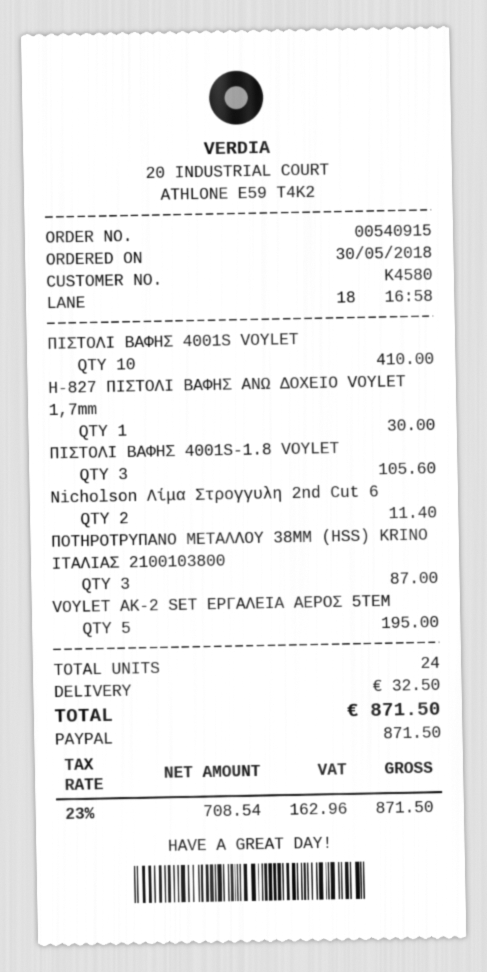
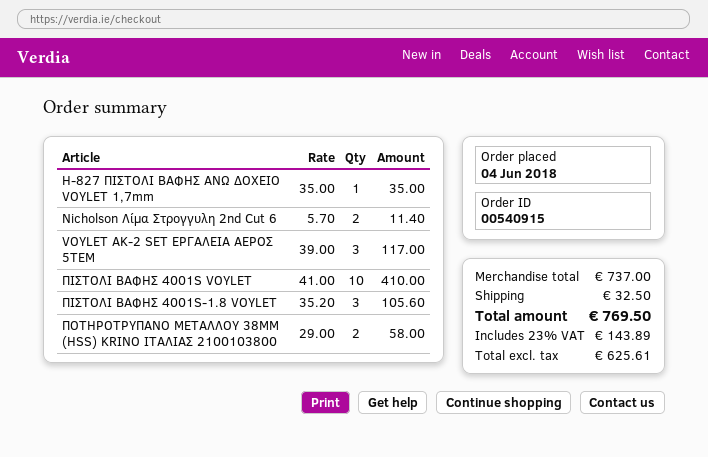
order date: 2018-05-30 -> 2018-06-04
H-827 ΠΙΣΤΟΛΙ ΒΑΦΗΣ ΑΝΩ ΔΟΧΕΙΟ VOYLET 1,7mm: 1 for 30.00 -> 1 for 35.00
ΠΟΤΗΡΟΤΡΥΠΑΝΟ ΜΕΤΑΛΛΟΥ 38MM (HSS) KRINO ΙΤΑΛΙΑΣ 2100103800: 3 for 87.00 -> 2 for 58.00
VOYLET AK-2 SET ΕΡΓΑΛΕΙΑ ΑΕΡΟΣ 5TEM: 5 for 195.00 -> 3 for 117.00
net: 708.54 -> 625.61
tax: 23% = 162.96 -> 23% = 143.89
total: 871.50 -> 769.50

